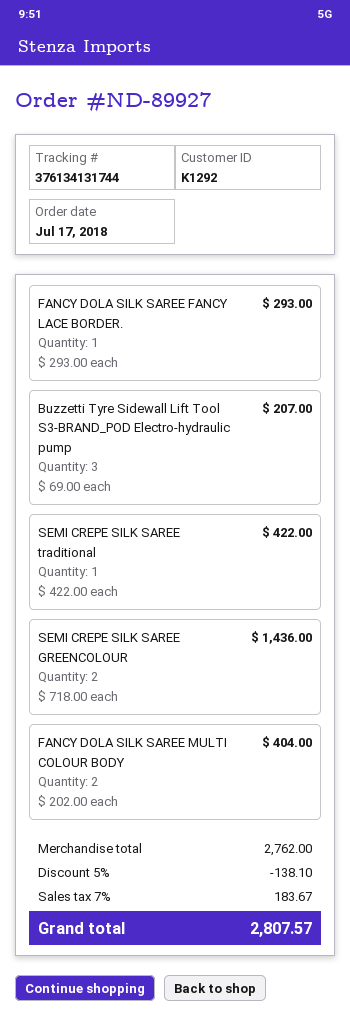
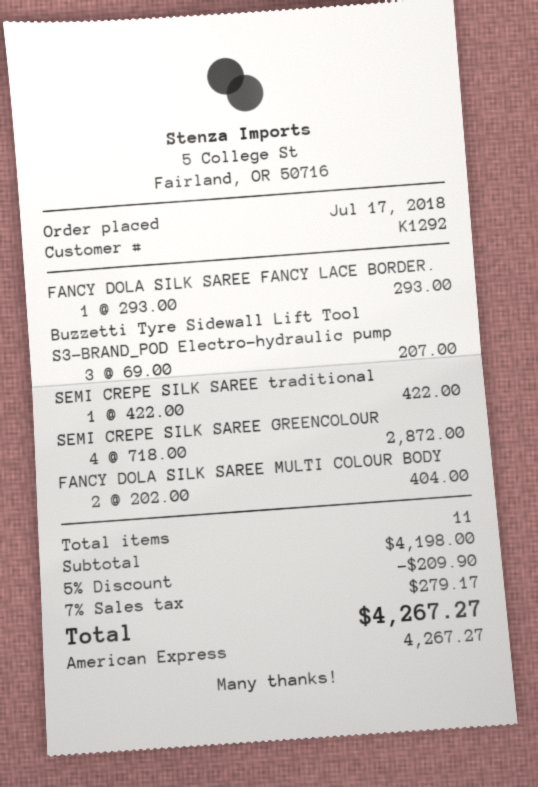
SEMI CREPE SILK SAREE GREENCOLOUR: 2 x 718.00 = 1436.00 -> 4 x 718.00 = 2872.00
subtotal: 2762.00 -> 4198.00
discount: 5% = 138.10 -> 5% = 209.90
tax: 7% = 183.67 -> 7% = 279.17
total: 2807.57 -> 4267.27

